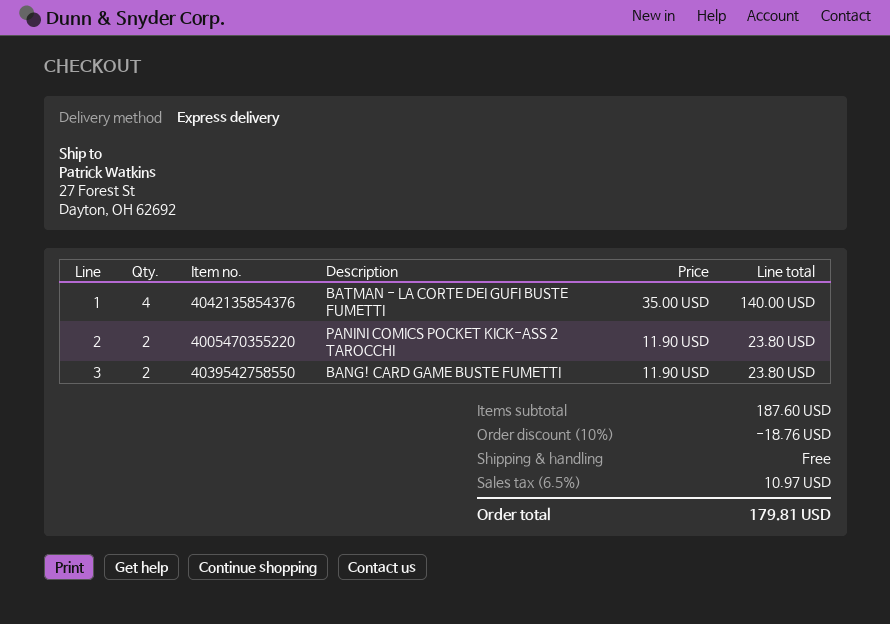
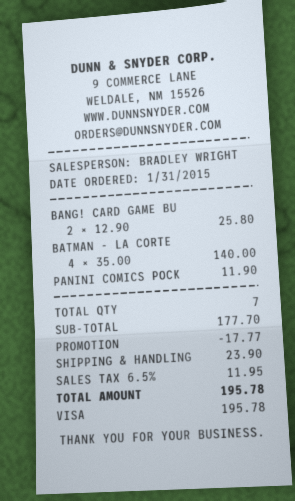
PANINI COMICS POCKET KICK-ASS 2 TAROCCHI: 2 x 11.90 = 23.80 -> 1 x 11.90 = 11.90
BANG! CARD GAME BUSTE FUMETTI: 2 x 11.90 = 23.80 -> 2 x 12.90 = 25.80
subtotal: 187.60 -> 177.70
discount: 18.76 -> 17.77
shipping: 0.00 -> 23.90
tax: 6.5% = 10.97 -> 6.5% = 11.95
total: 179.81 -> 195.78

